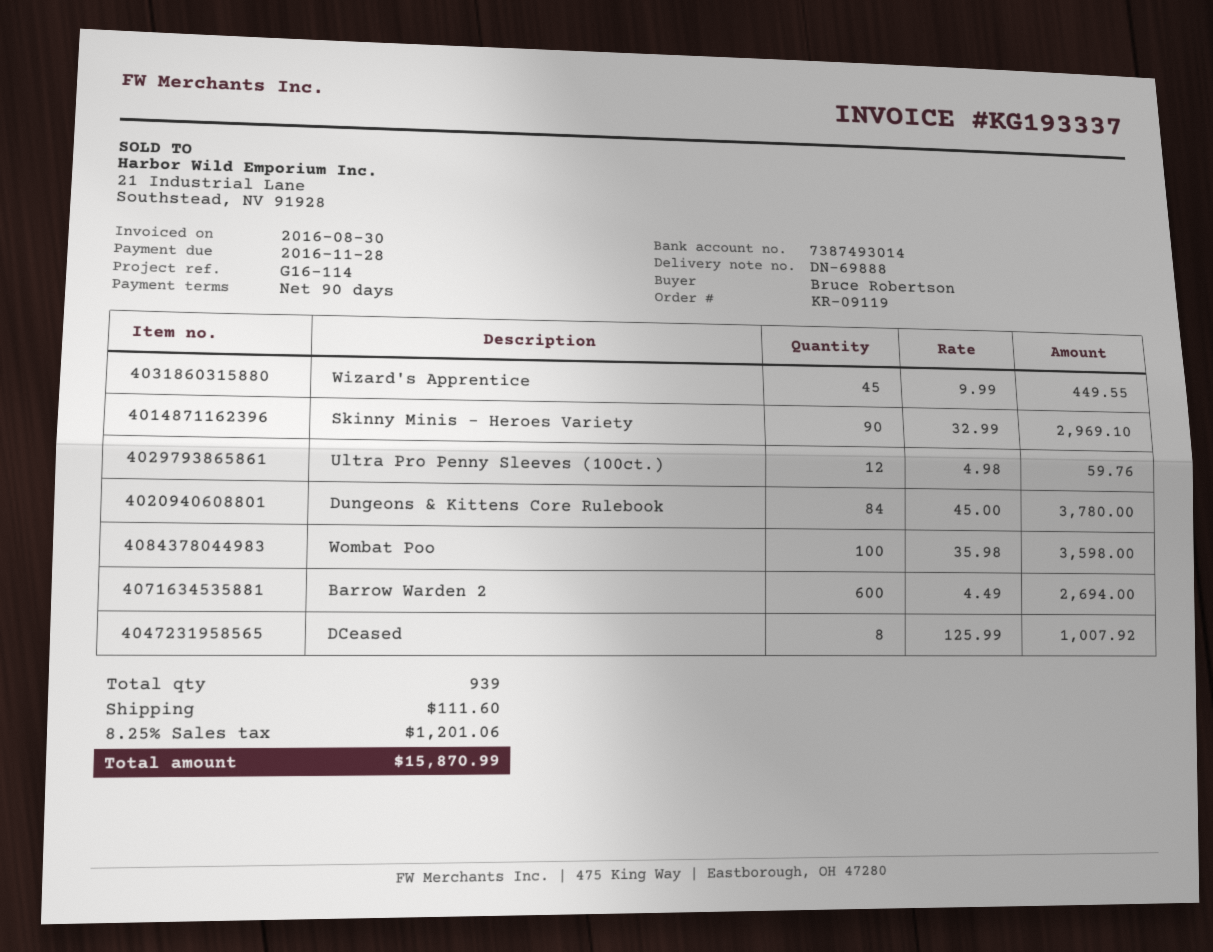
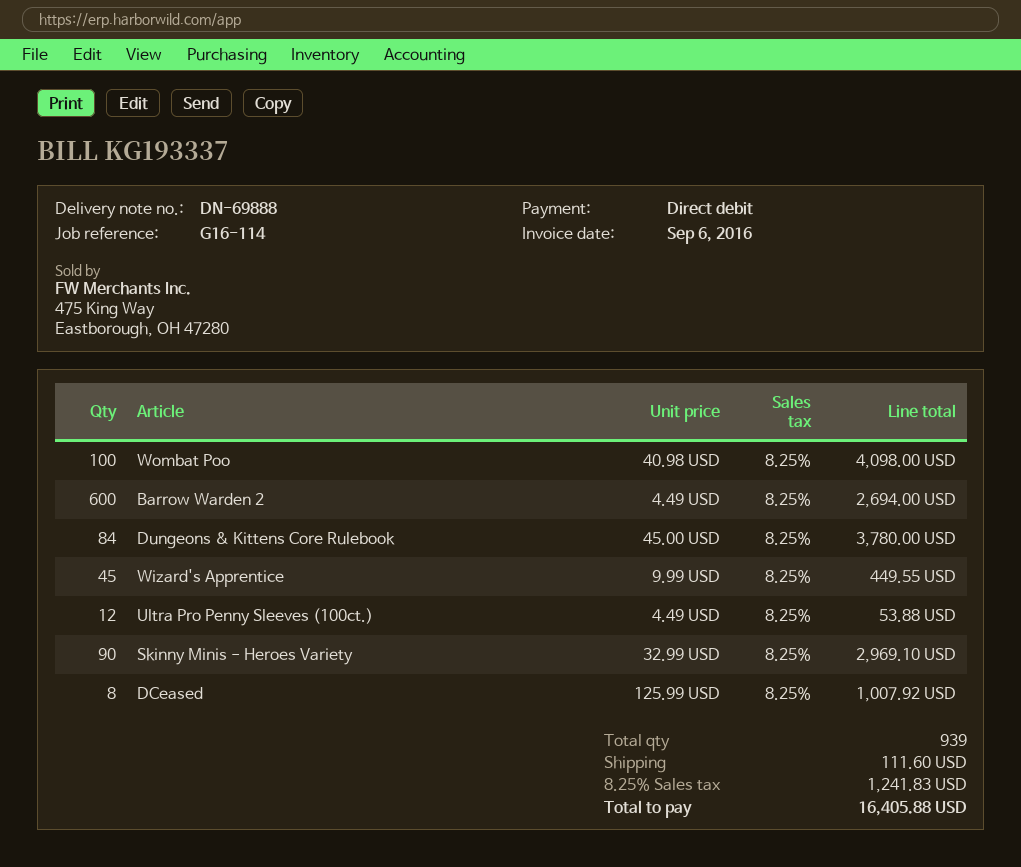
invoice date: 2016-08-30 -> 2016-09-06
Ultra Pro Penny Sleeves (100ct.): 12 x 4.98 = 59.76 -> 12 x 4.49 = 53.88
Wombat Poo: 100 x 35.98 = 3598.00 -> 100 x 40.98 = 4098.00
tax: 8.25% = 1201.06 -> 8.25% = 1241.83
total: 15870.99 -> 16405.88

